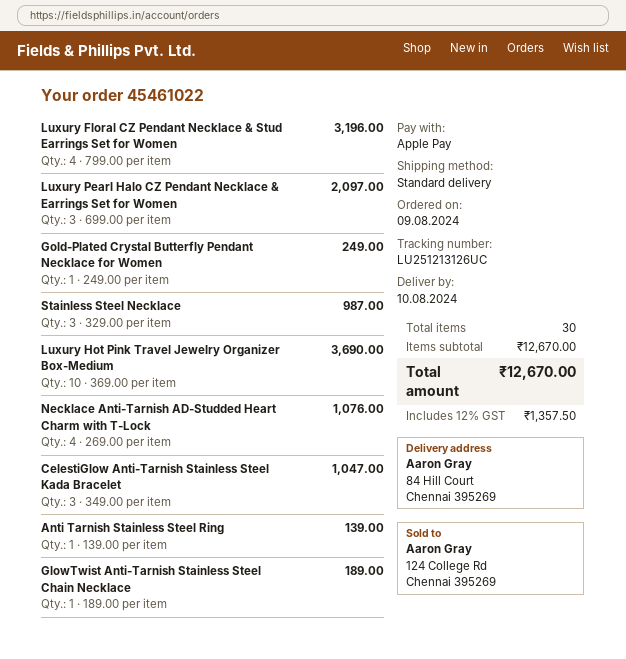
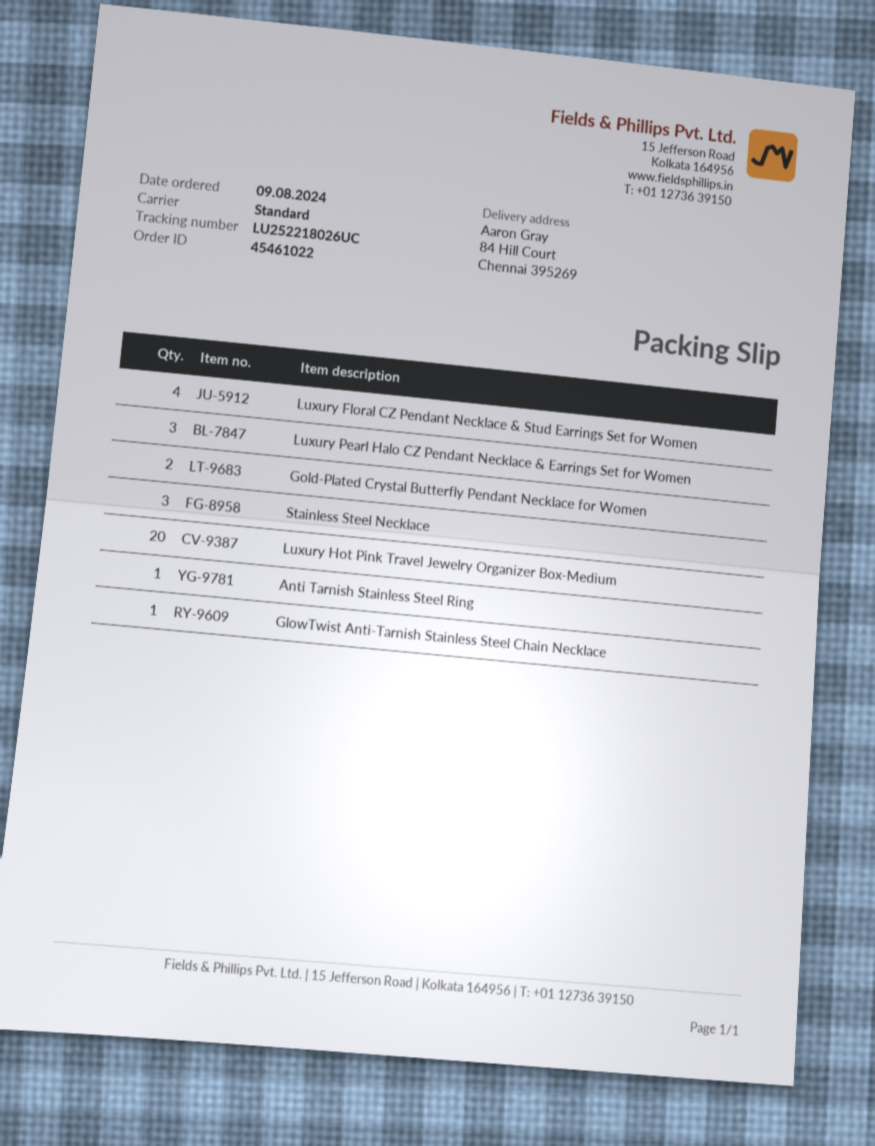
tracking number: LU251213126UC -> LU252218026UC
Gold-Plated Crystal Butterfly Pendant Necklace for Women: 1 -> 2
Luxury Hot Pink Travel Jewelry Organizer Box-Medium: 10 -> 20
Necklace Anti-Tarnish AD-Studded Heart Charm with T-Lock: 4 -> none
CelestiGlow Anti-Tarnish Stainless Steel Kada Bracelet: 3 -> none

